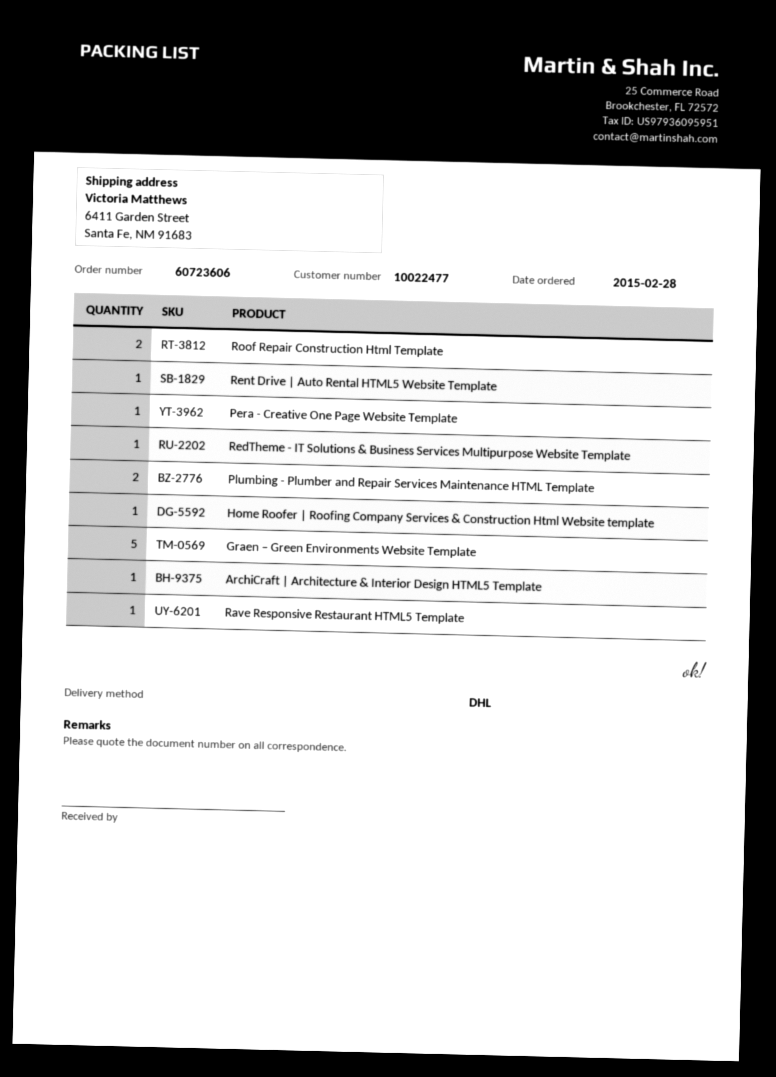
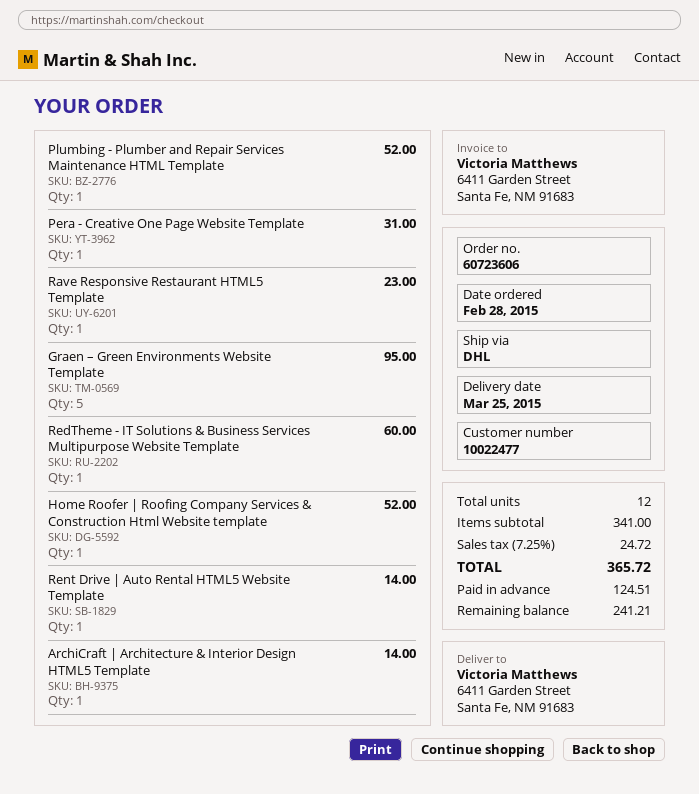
Roof Repair Construction Html Template: 2 -> none
Plumbing - Plumber and Repair Services Maintenance HTML Template: 2 -> 1

